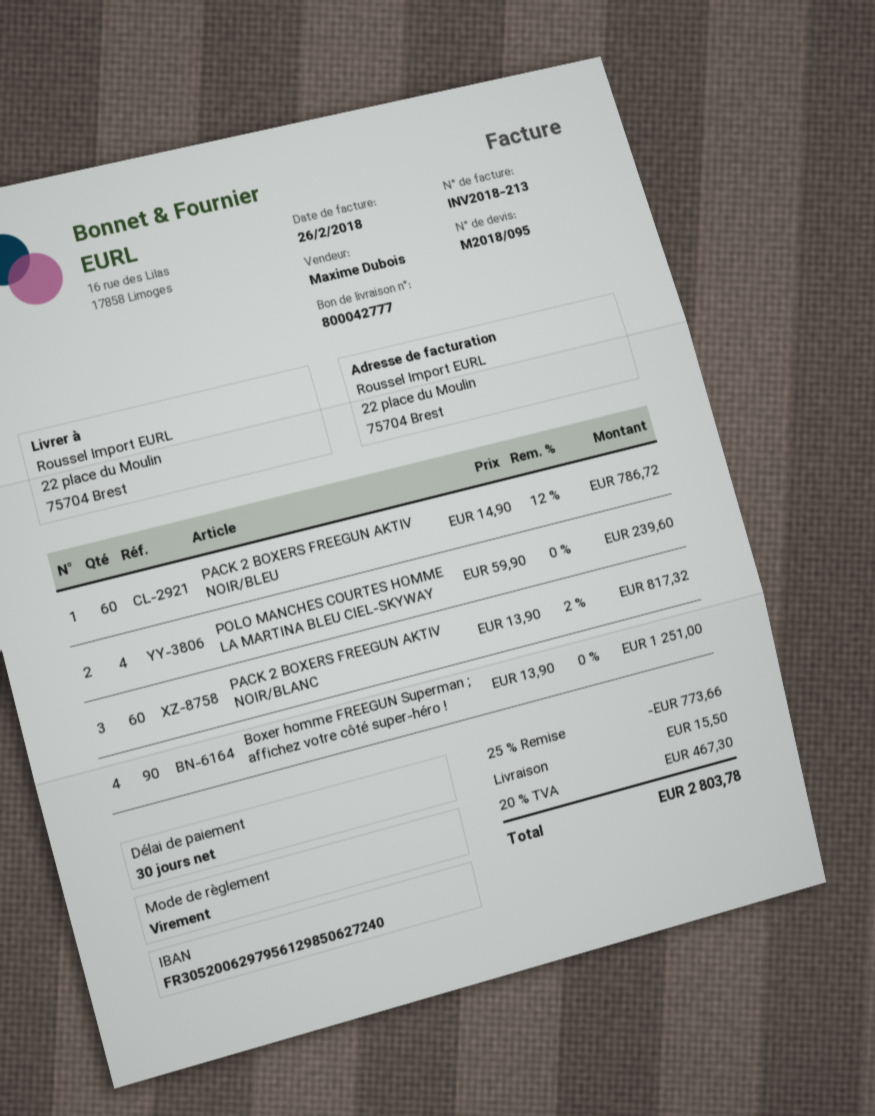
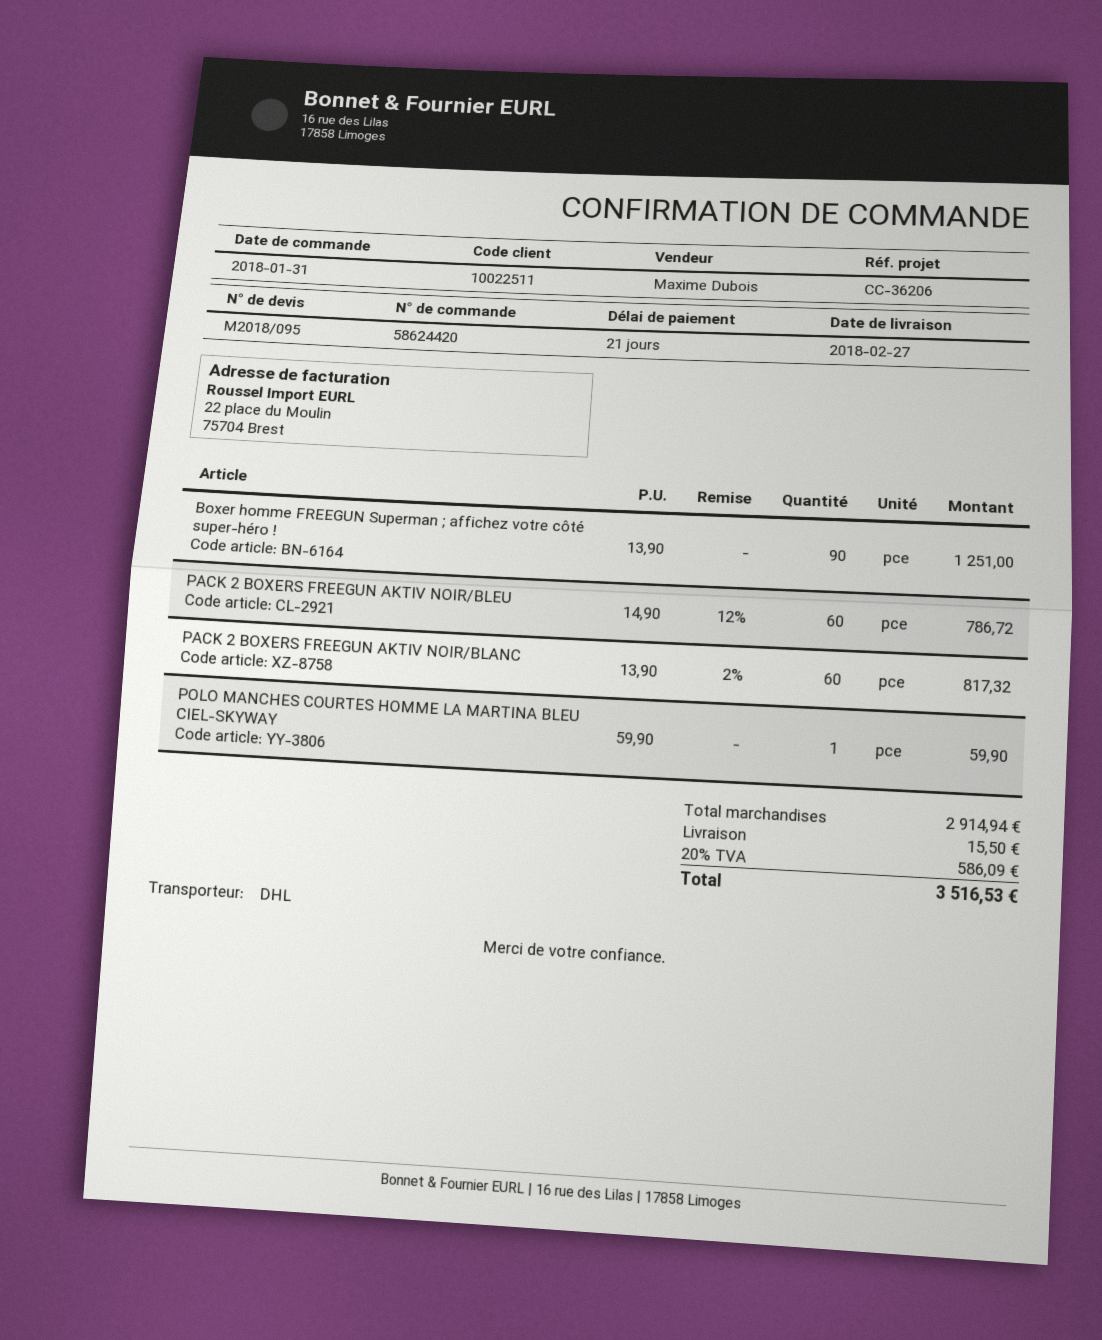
payment terms: 30 days -> 21 days
POLO MANCHES COURTES HOMME LA MARTINA BLEU CIEL-SKYWAY: 4 x 59.90 = 239.60 -> 1 x 59.90 = 59.90
discount: 25% = 773.66 -> none
tax: 20% = 467.30 -> 20% = 586.09
total: 2803.78 -> 3516.53

